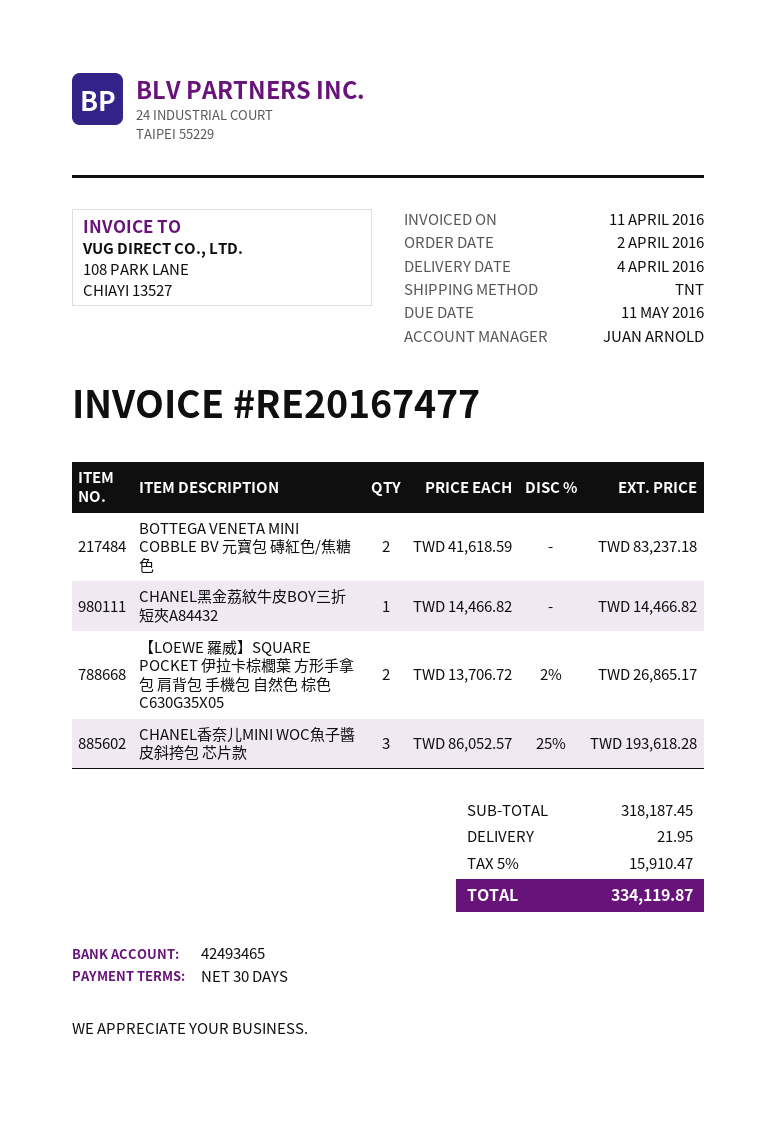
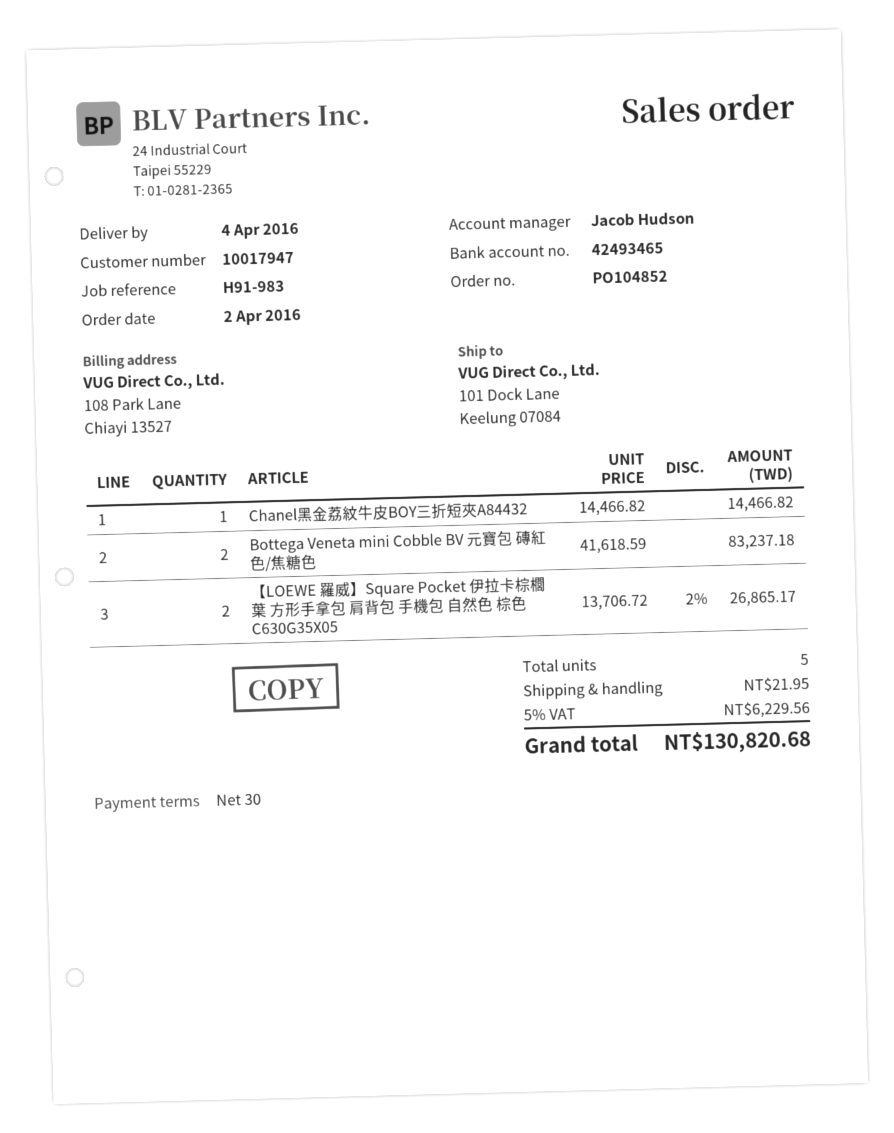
sales rep: JUAN ARNOLD -> Jacob Hudson
CHANEL香奈儿MINI WOC魚子醬皮斜挎包 芯片款: 3 x 86052.57 - 25% = 193618.28 -> none
tax: 5% = 15910.47 -> 5% = 6229.56
total: 334119.87 -> 130820.68

